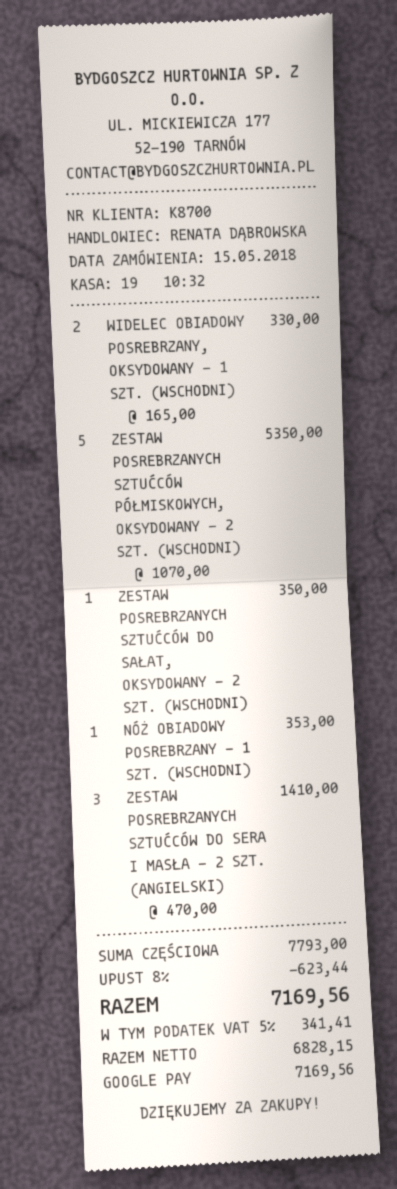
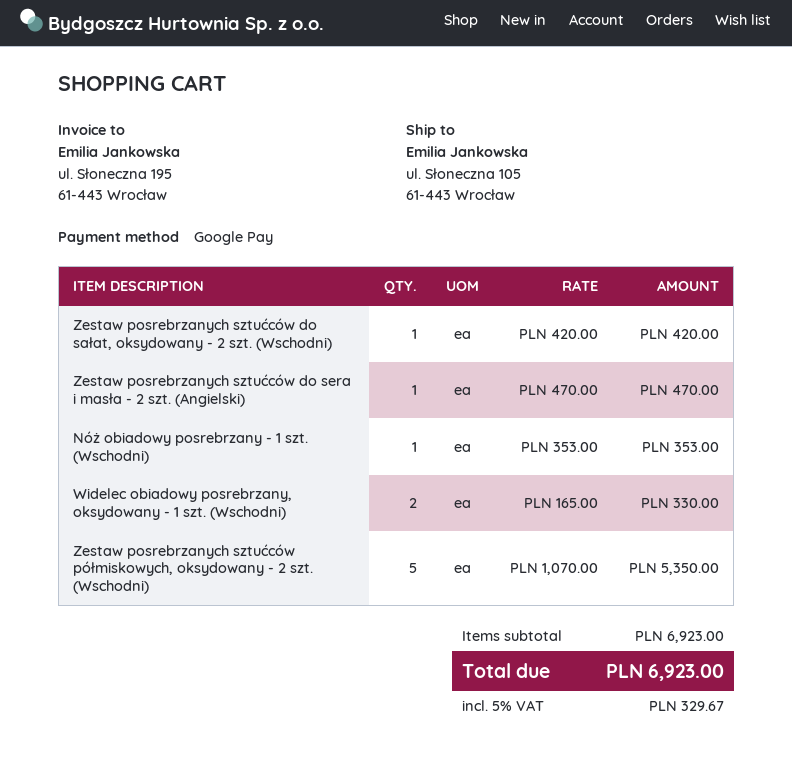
ZESTAW POSREBRZANYCH SZTUĆCÓW DO SAŁAT, OKSYDOWANY - 2 SZT. (WSCHODNI): 1 x 350.00 = 350.00 -> 1 x 420.00 = 420.00
ZESTAW POSREBRZANYCH SZTUĆCÓW DO SERA I MASŁA - 2 SZT. (ANGIELSKI): 3 x 470.00 = 1410.00 -> 1 x 470.00 = 470.00
subtotal: 7793.00 -> 6923.00
discount: 8% = 623.44 -> none
tax: 5% = 341.41 -> 5% = 329.67
total: 7169.56 -> 6923.00

